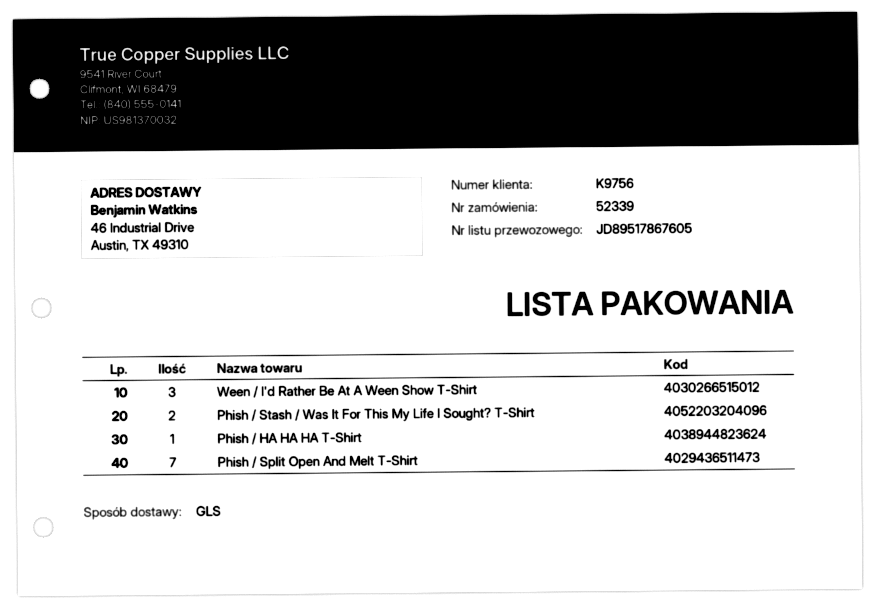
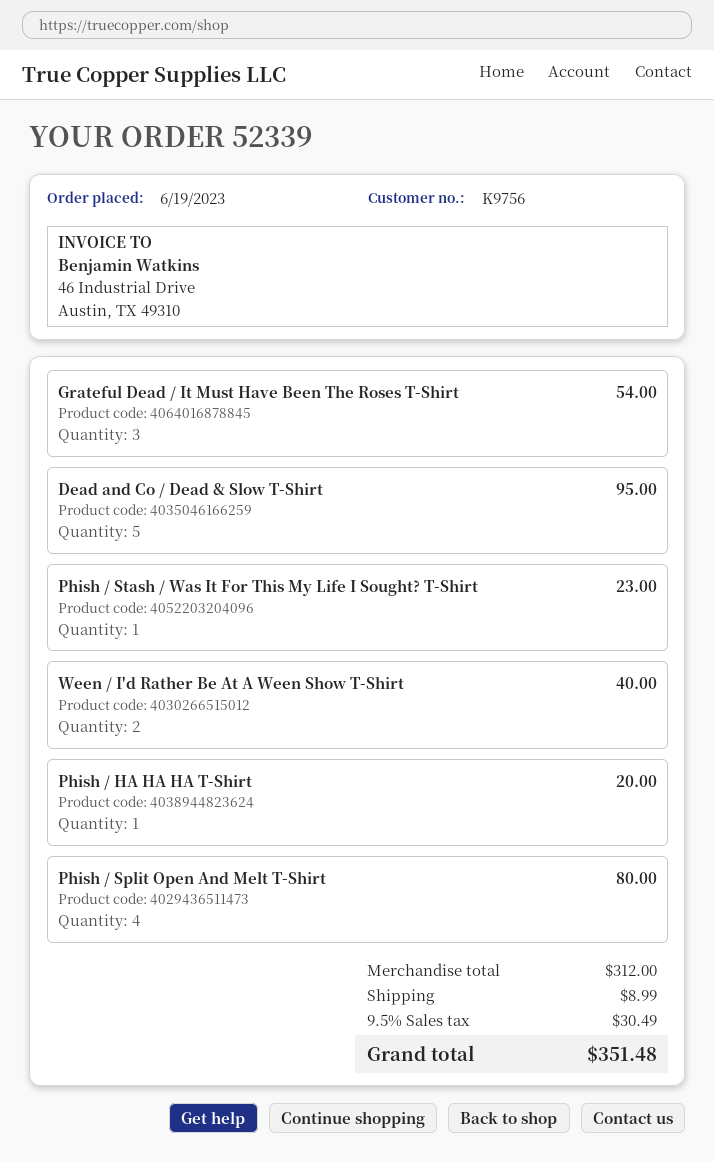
Ween / I'd Rather Be At A Ween Show T-Shirt: 3 -> 2
Phish / Stash / Was It For This My Life I Sought? T-Shirt: 2 -> 1
Phish / Split Open And Melt T-Shirt: 7 -> 4
Grateful Dead / It Must Have Been The Roses T-Shirt: none -> 3
Dead and Co / Dead & Slow T-Shirt: none -> 5

